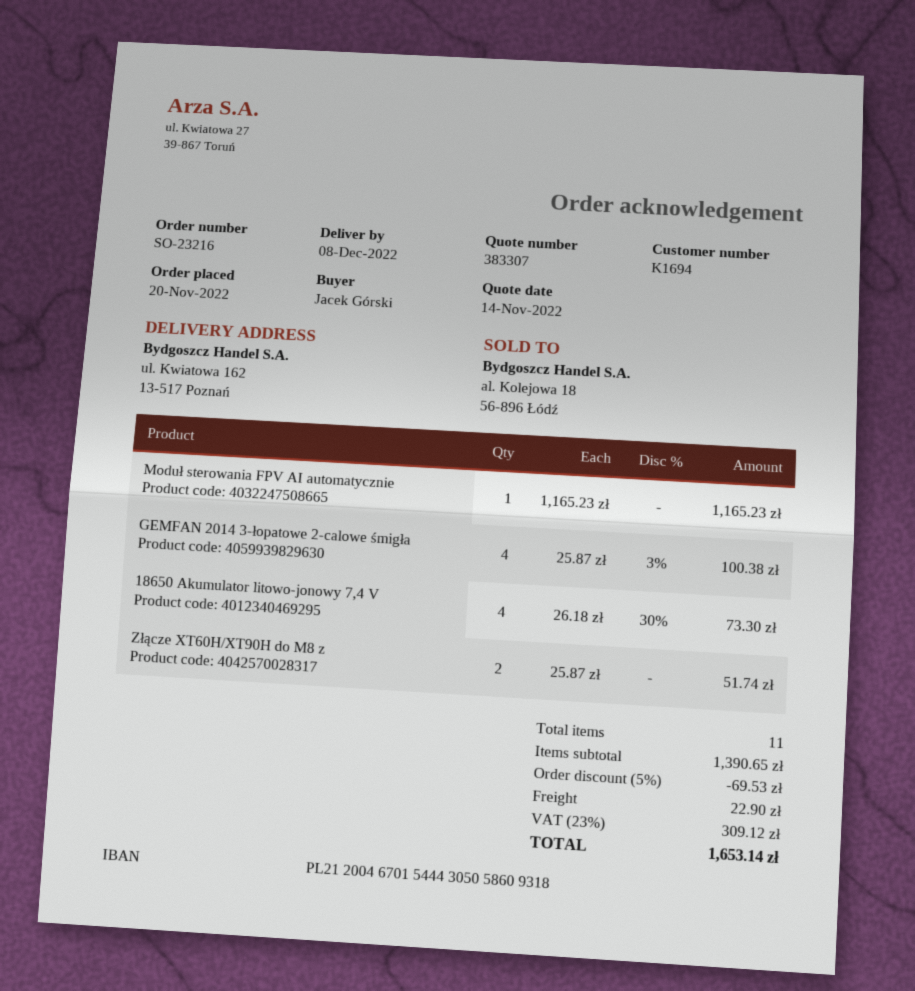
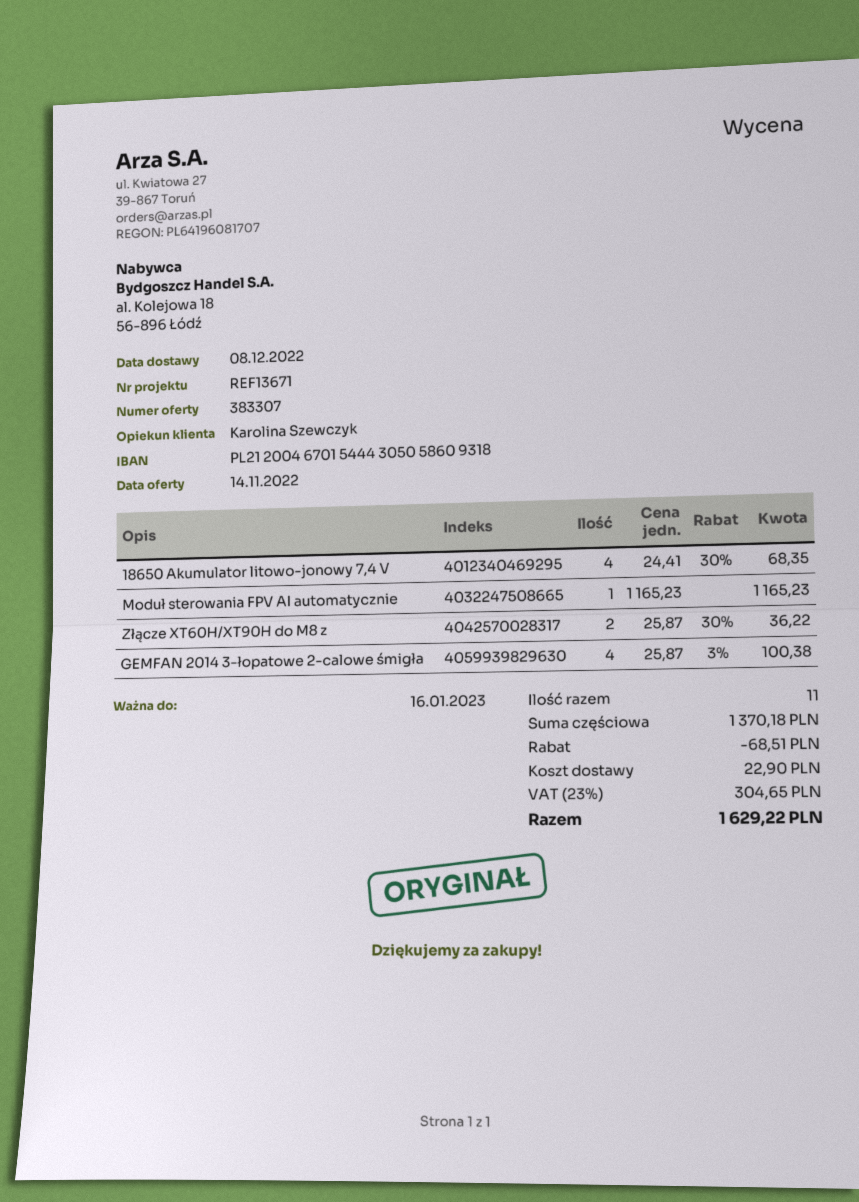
18650 Akumulator litowo-jonowy 7,4 V: 4 x 26.18 - 30% = 73.30 -> 4 x 24.41 - 30% = 68.35
Złącze XT60H/XT90H do M8 z: 2 x 25.87 = 51.74 -> 2 x 25.87 - 30% = 36.22
subtotal: 1390.65 -> 1370.18
discount: 69.53 -> 68.51
tax: 23% = 309.12 -> 23% = 304.65
total: 1653.14 -> 1629.22

